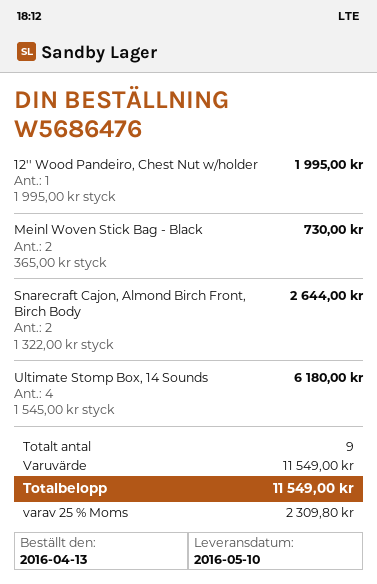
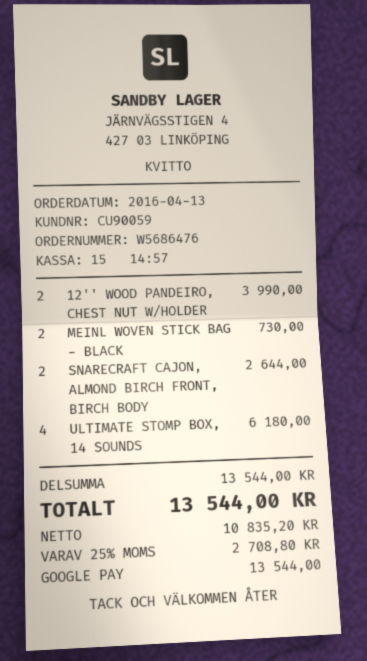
12'' Wood Pandeiro, Chest Nut w/holder: 1 for 1995.00 -> 2 for 3990.00
subtotal: 11549.00 -> 13544.00
tax: 25% = 2309.80 -> 25% = 2708.80
total: 11549.00 -> 13544.00

